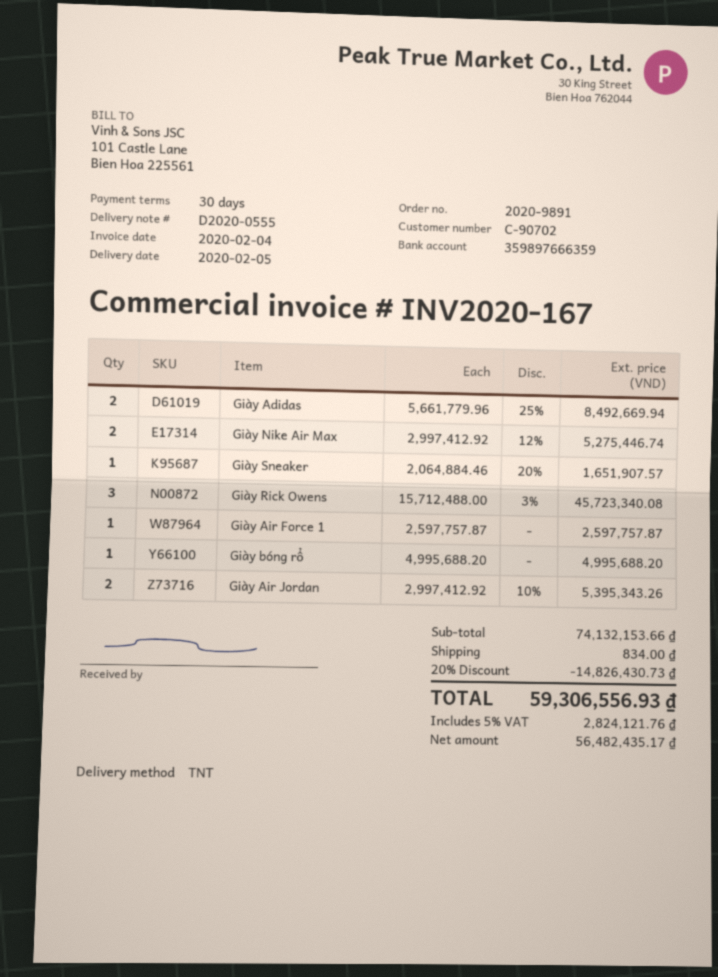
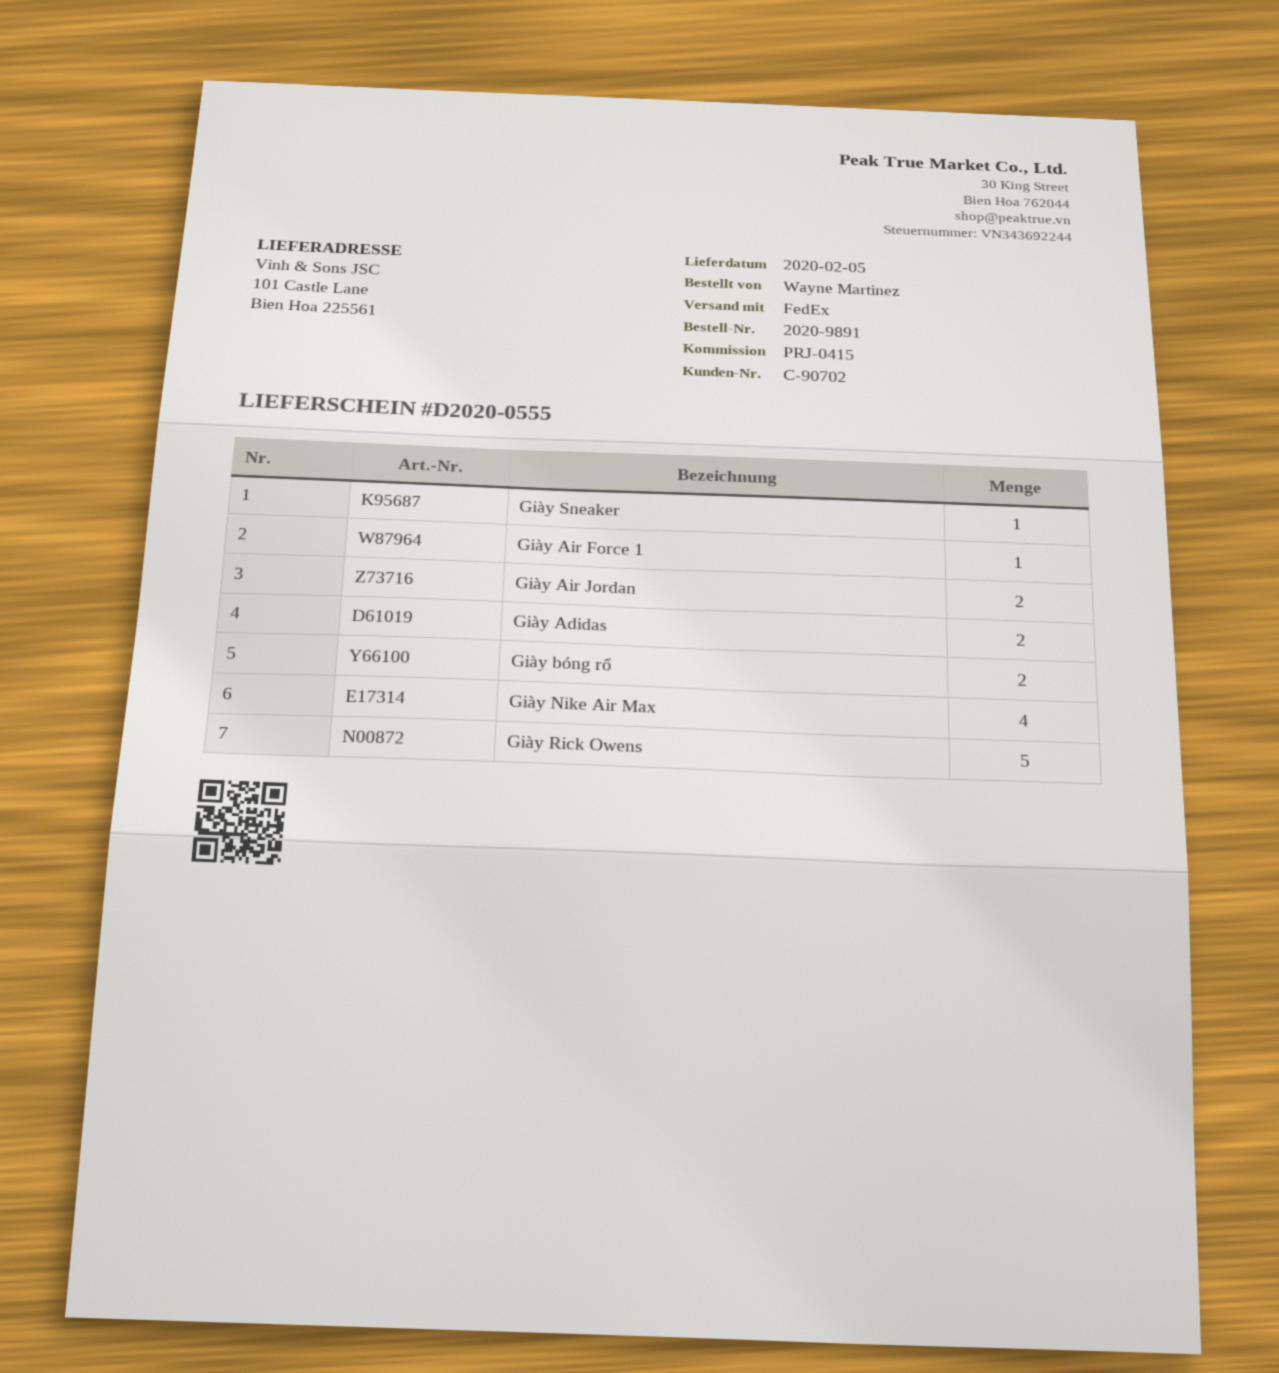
shipping method: TNT -> FedEx
Giày Nike Air Max: 2 -> 4
Giày Rick Owens: 3 -> 5
Giày bóng rổ: 1 -> 2

